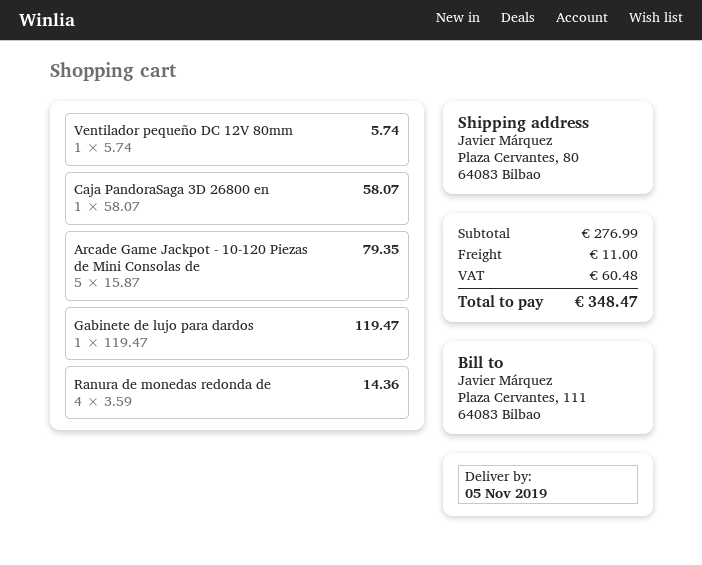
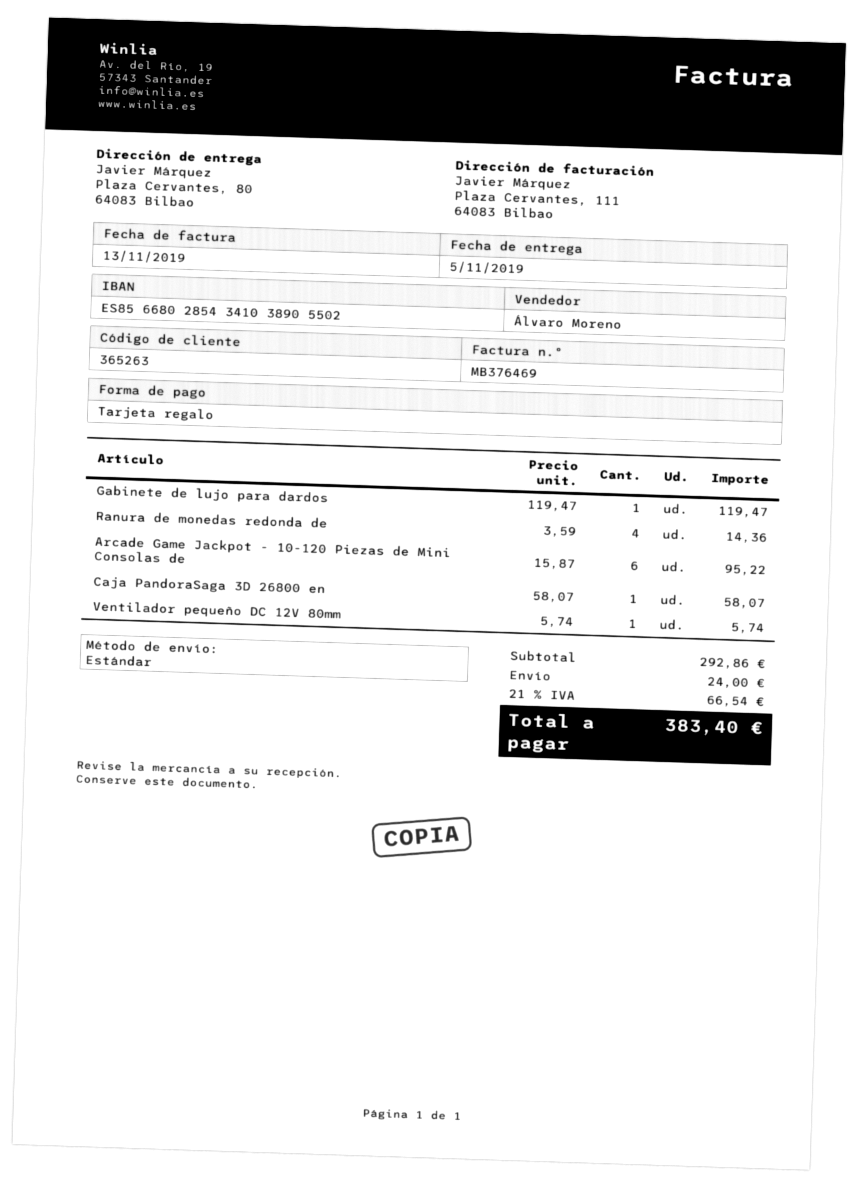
Arcade Game Jackpot - 10-120 Piezas de Mini Consolas de: 5 x 15.87 = 79.35 -> 6 x 15.87 = 95.22
subtotal: 276.99 -> 292.86
shipping: 11.00 -> 24.00
tax: 60.48 -> 66.54
total: 348.47 -> 383.40

